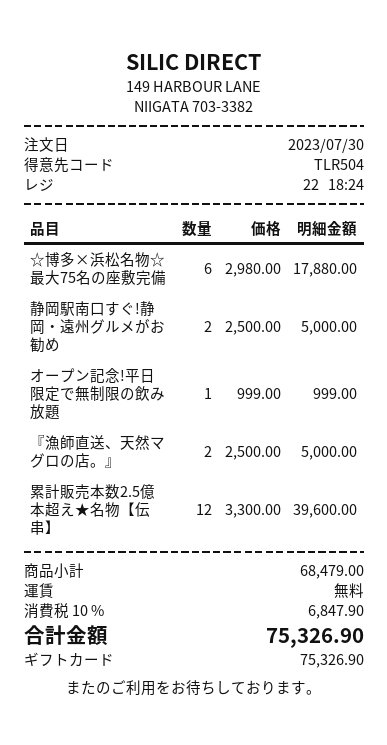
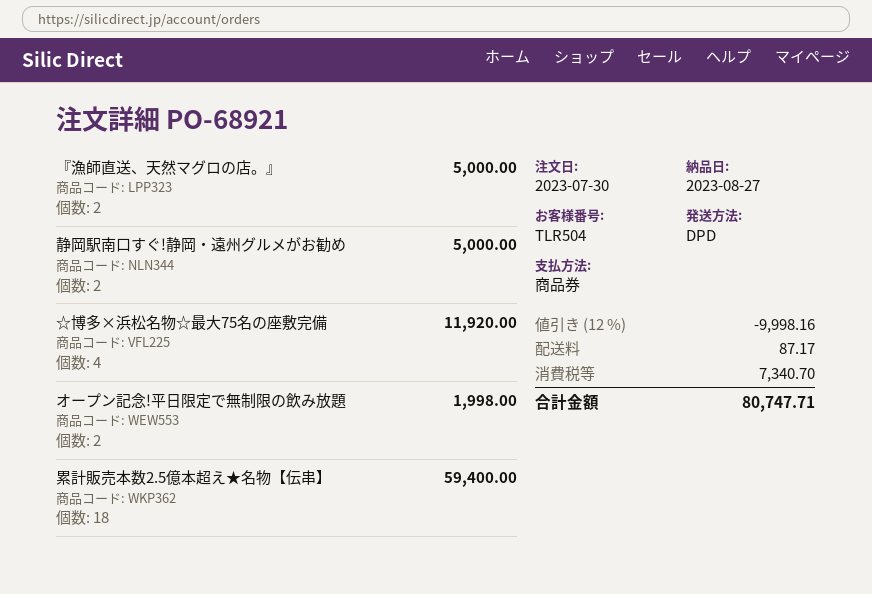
☆博多×浜松名物☆最大75名の座敷完備: 6 for 17880.00 -> 4 for 11920.00
オープン記念!平日限定で無制限の飲み放題: 1 for 999.00 -> 2 for 1998.00
累計販売本数2.5億本超え★名物【伝串】: 12 for 39600.00 -> 18 for 59400.00
discount: none -> 12% = 9998.16
shipping: 0.00 -> 87.17
tax: 6847.90 -> 7340.70
total: 75326.90 -> 80747.71

